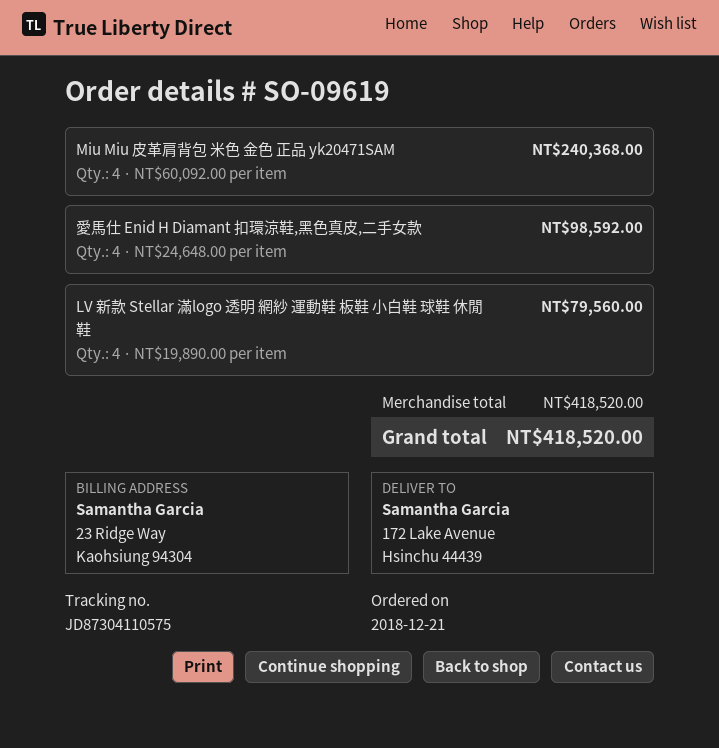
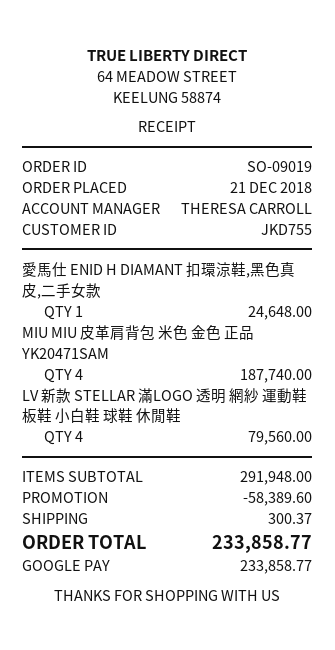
order number: SO-09619 -> SO-09019
Miu Miu 皮革肩背包 米色 金色 正品 yk20471SAM: 4 for 240368.00 -> 4 for 187740.00
愛馬仕 Enid H Diamant 扣環涼鞋,黑色真皮,二手女款: 4 for 98592.00 -> 1 for 24648.00
subtotal: 418520.00 -> 291948.00
discount: none -> 58389.60
shipping: none -> 300.37
total: 418520.00 -> 233858.77

